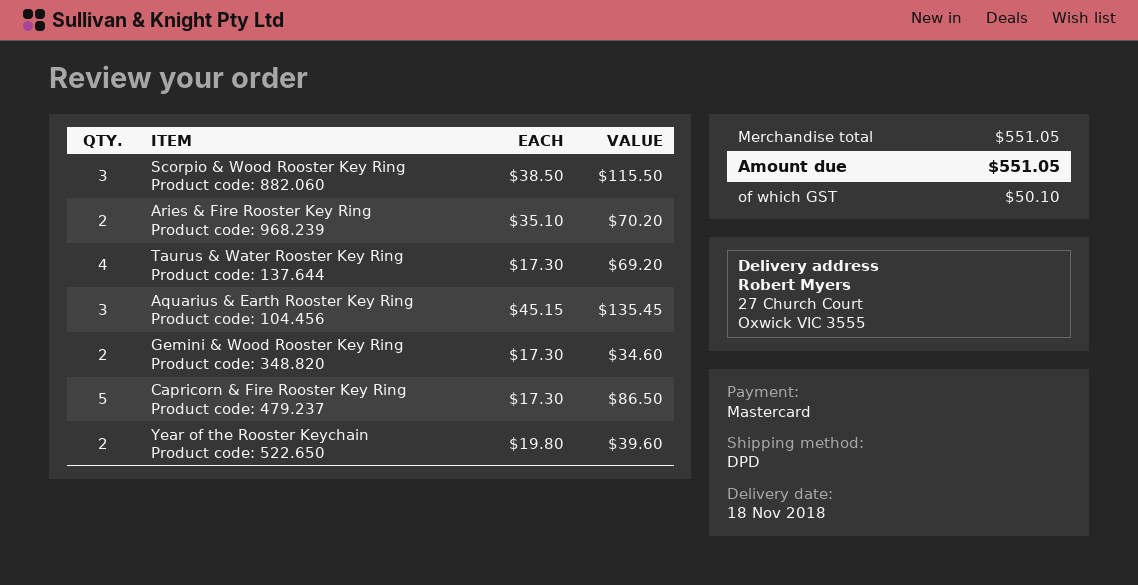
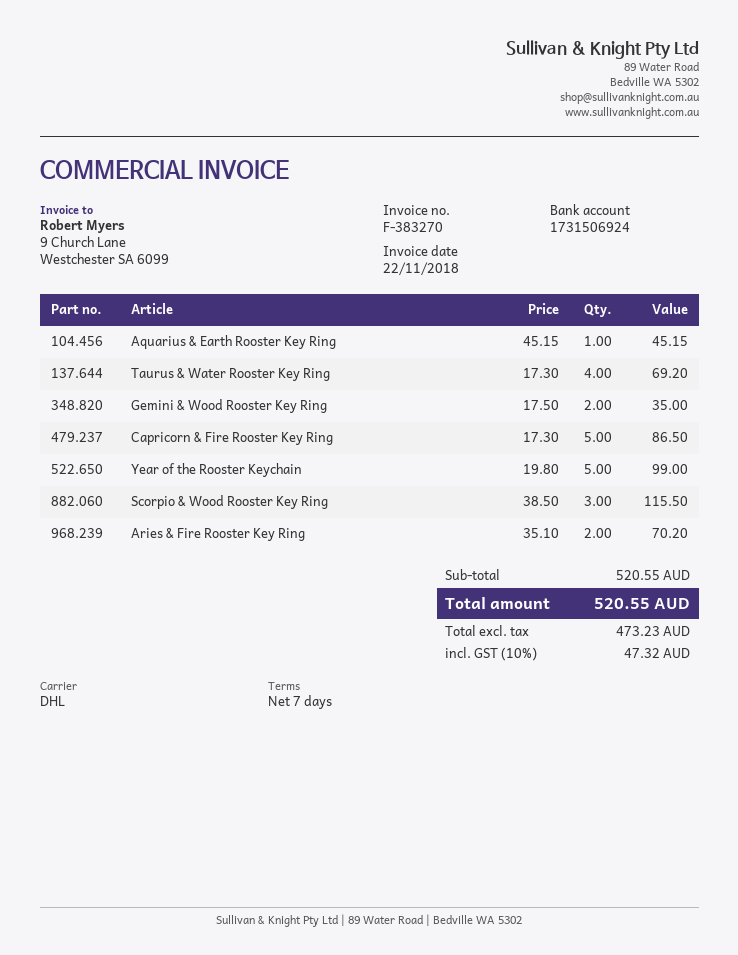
shipping method: DPD -> DHL
Aquarius & Earth Rooster Key Ring: 3 x 45.15 = 135.45 -> 1 x 45.15 = 45.15
Gemini & Wood Rooster Key Ring: 2 x 17.30 = 34.60 -> 2 x 17.50 = 35.00
Year of the Rooster Keychain: 2 x 19.80 = 39.60 -> 5 x 19.80 = 99.00
subtotal: 551.05 -> 520.55
tax: 50.10 -> 47.32
total: 551.05 -> 520.55

